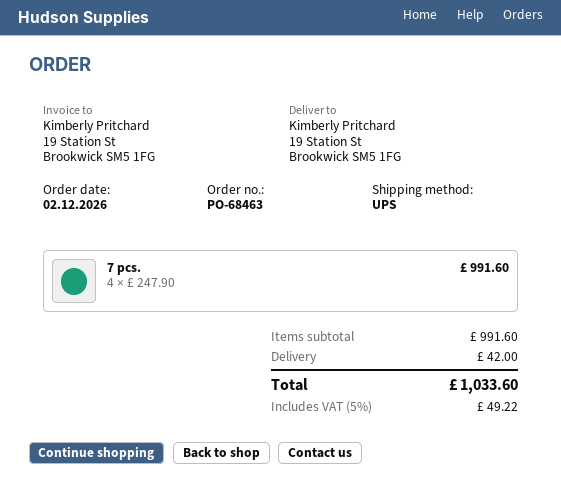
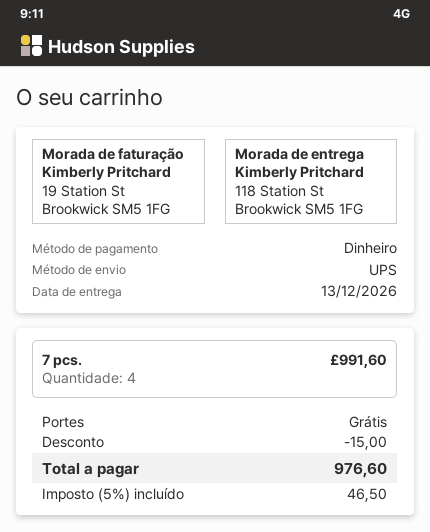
ship to: 19 Station St, Brookwick SM5 1FG -> 118 Station St, Brookwick SM5 1FG
discount: none -> 15.00
shipping: 42.00 -> 0.00
tax: 5% = 49.22 -> 5% = 46.50
total: 1033.60 -> 976.60

